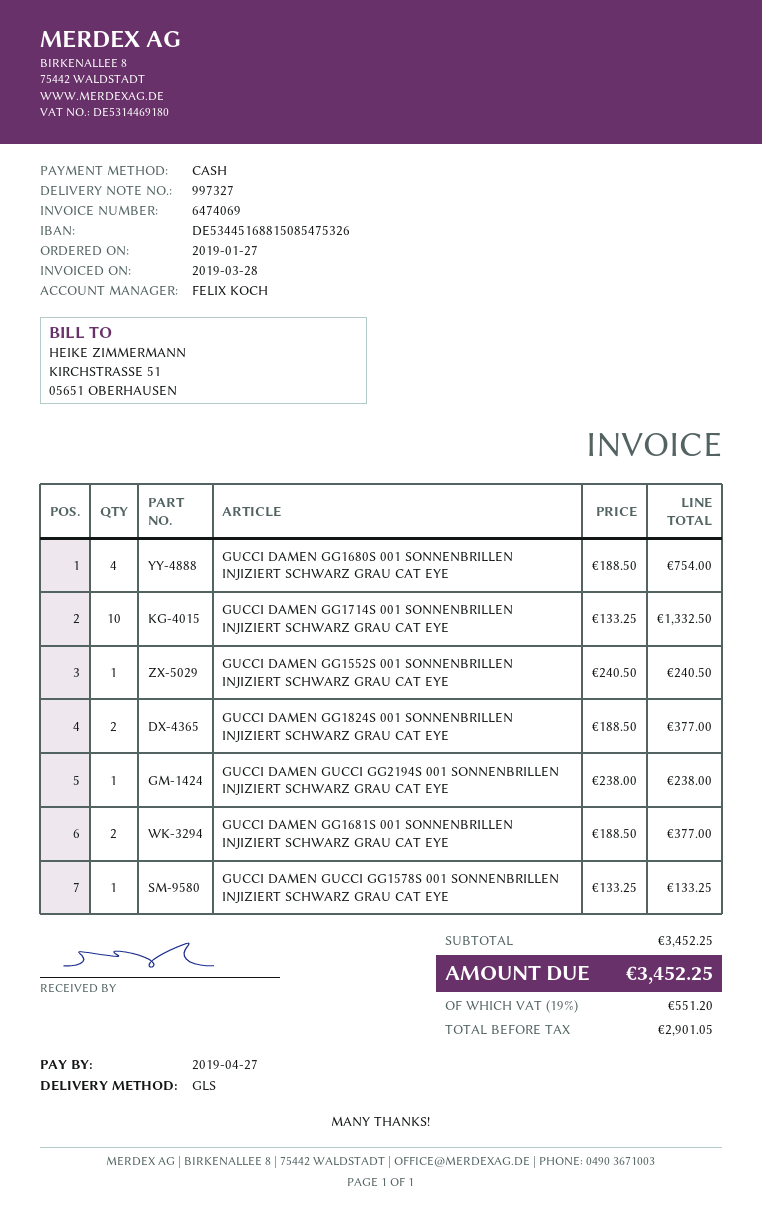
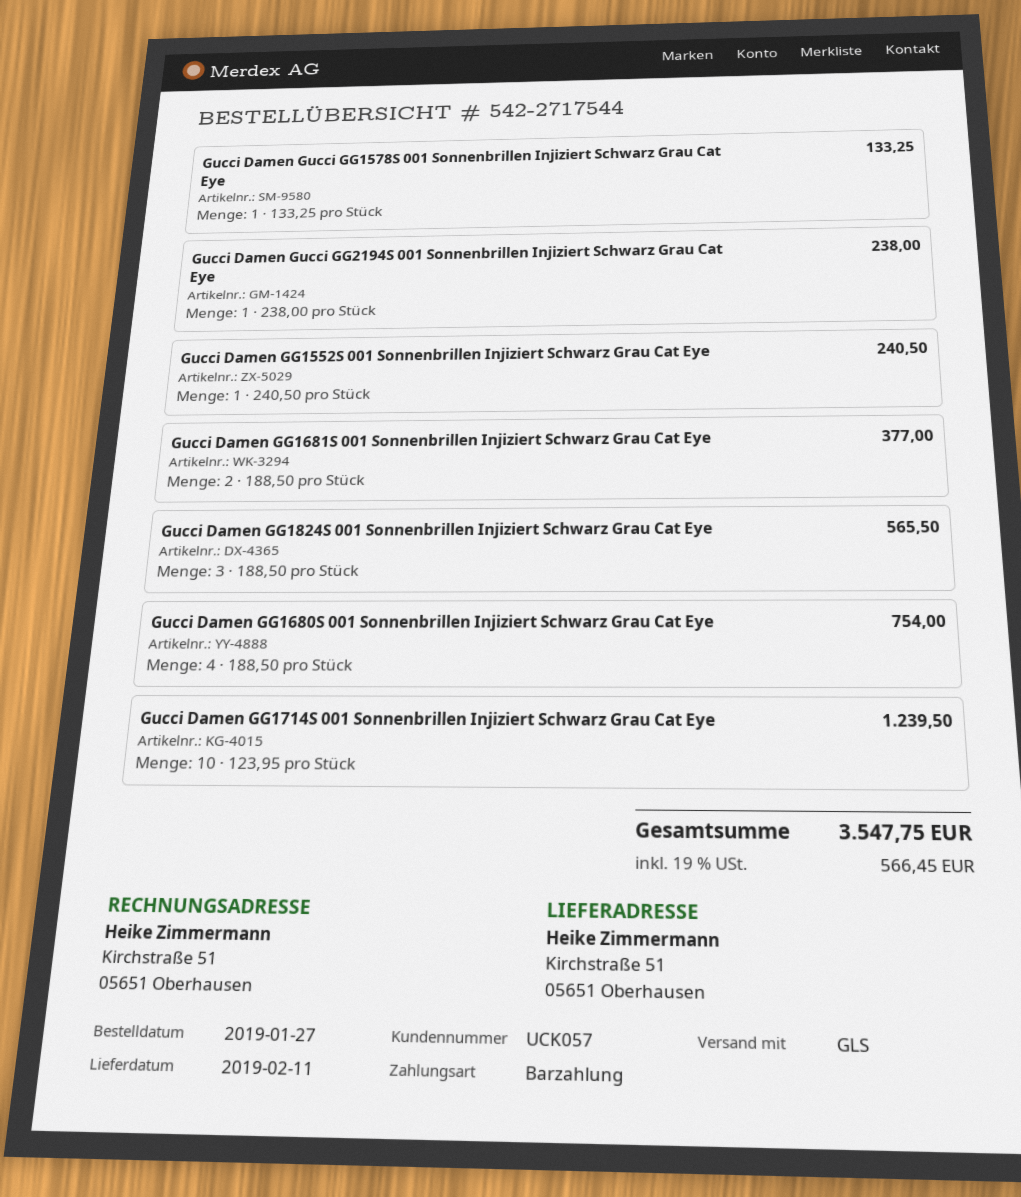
GUCCI DAMEN GG1714S 001 SONNENBRILLEN INJIZIERT SCHWARZ GRAU CAT EYE: 10 x 133.25 = 1332.50 -> 10 x 123.95 = 1239.50
GUCCI DAMEN GG1824S 001 SONNENBRILLEN INJIZIERT SCHWARZ GRAU CAT EYE: 2 x 188.50 = 377.00 -> 3 x 188.50 = 565.50
tax: 19% = 551.20 -> 19% = 566.45
total: 3452.25 -> 3547.75

